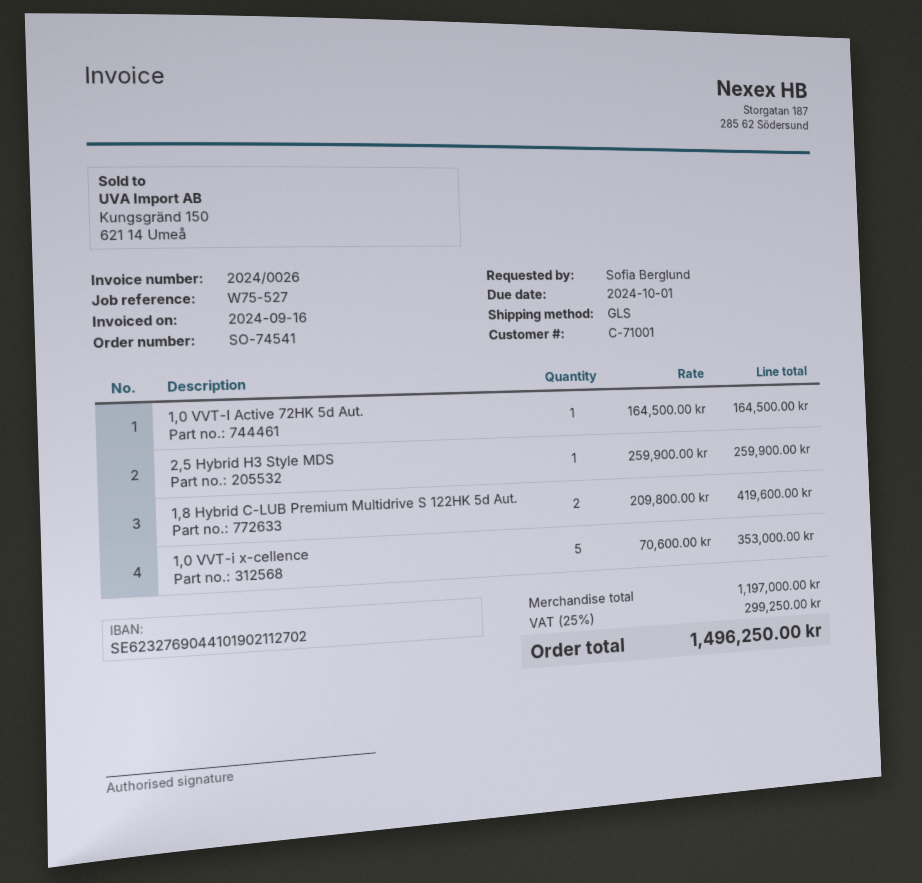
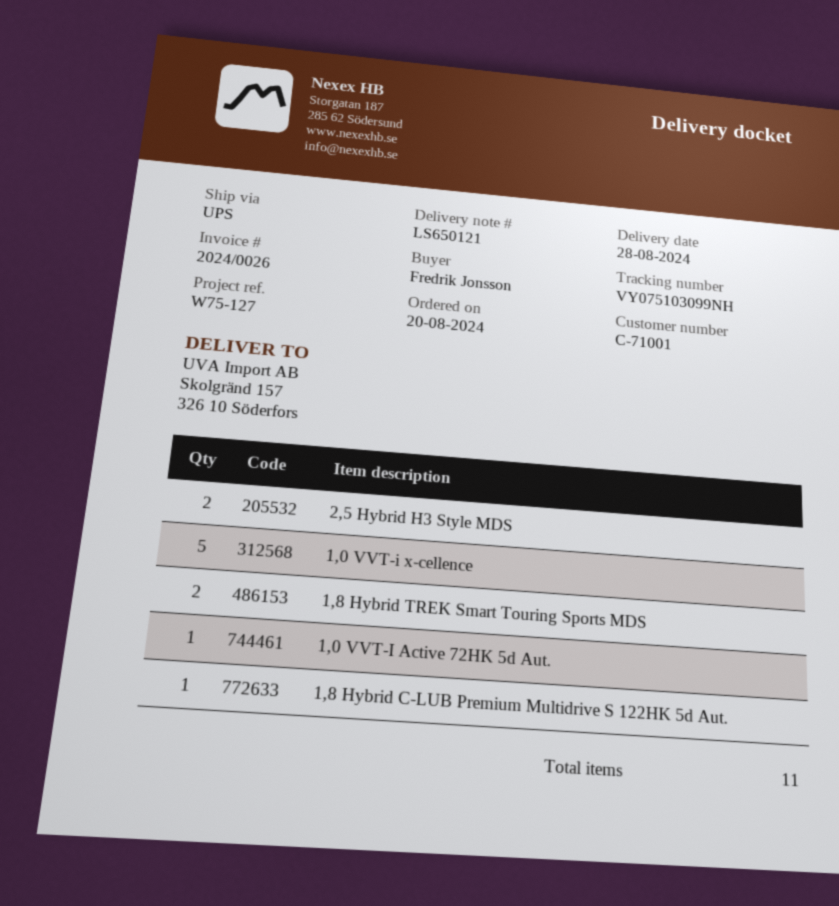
reference: W75-527 -> W75-127
ordered by: Sofia Berglund -> Fredrik Jonsson
shipping method: GLS -> UPS
2,5 Hybrid H3 Style MDS: 1 -> 2
1,8 Hybrid C-LUB Premium Multidrive S 122HK 5d Aut.: 2 -> 1
1,8 Hybrid TREK Smart Touring Sports MDS: none -> 2

